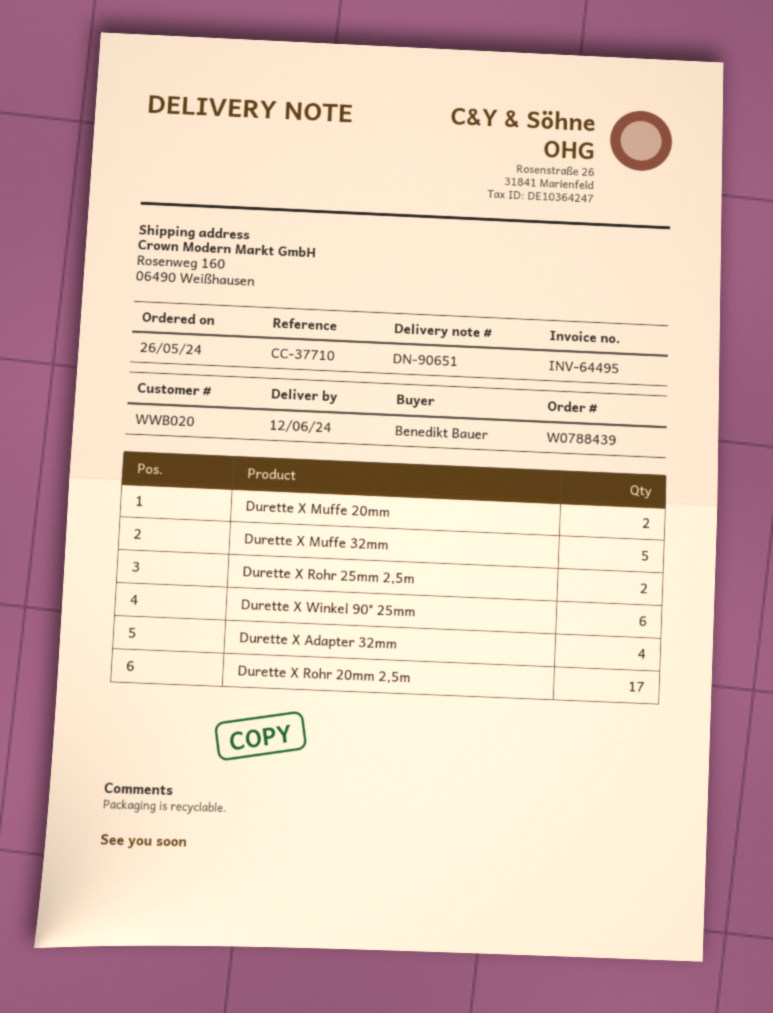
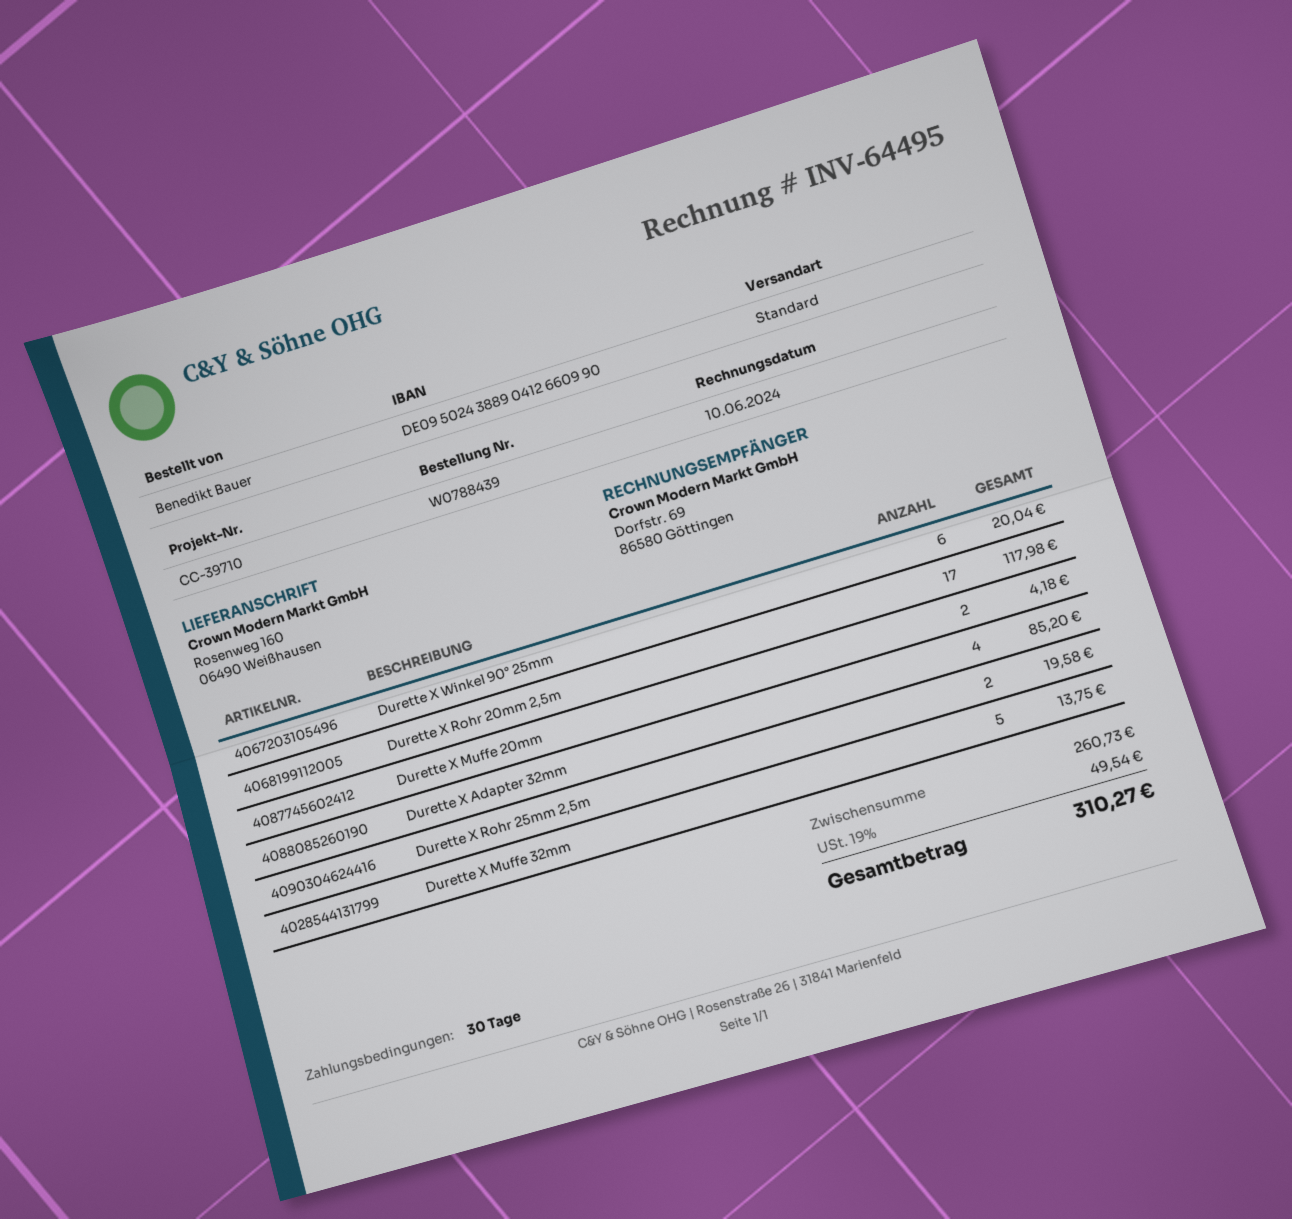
reference: CC-37710 -> CC-39710

